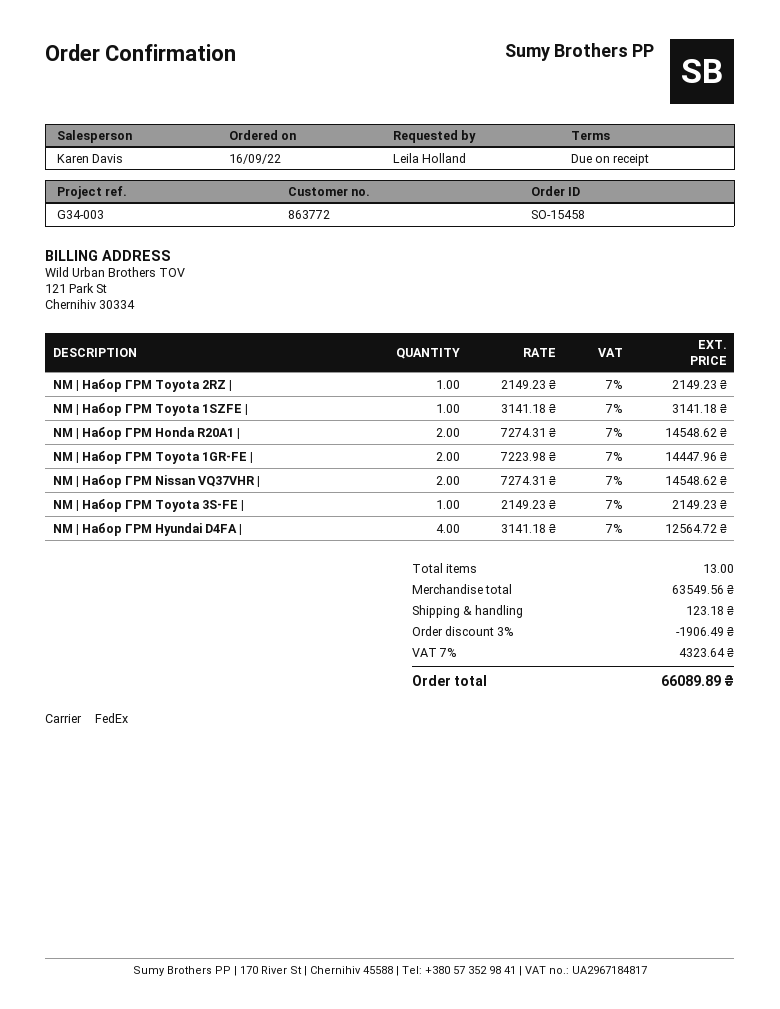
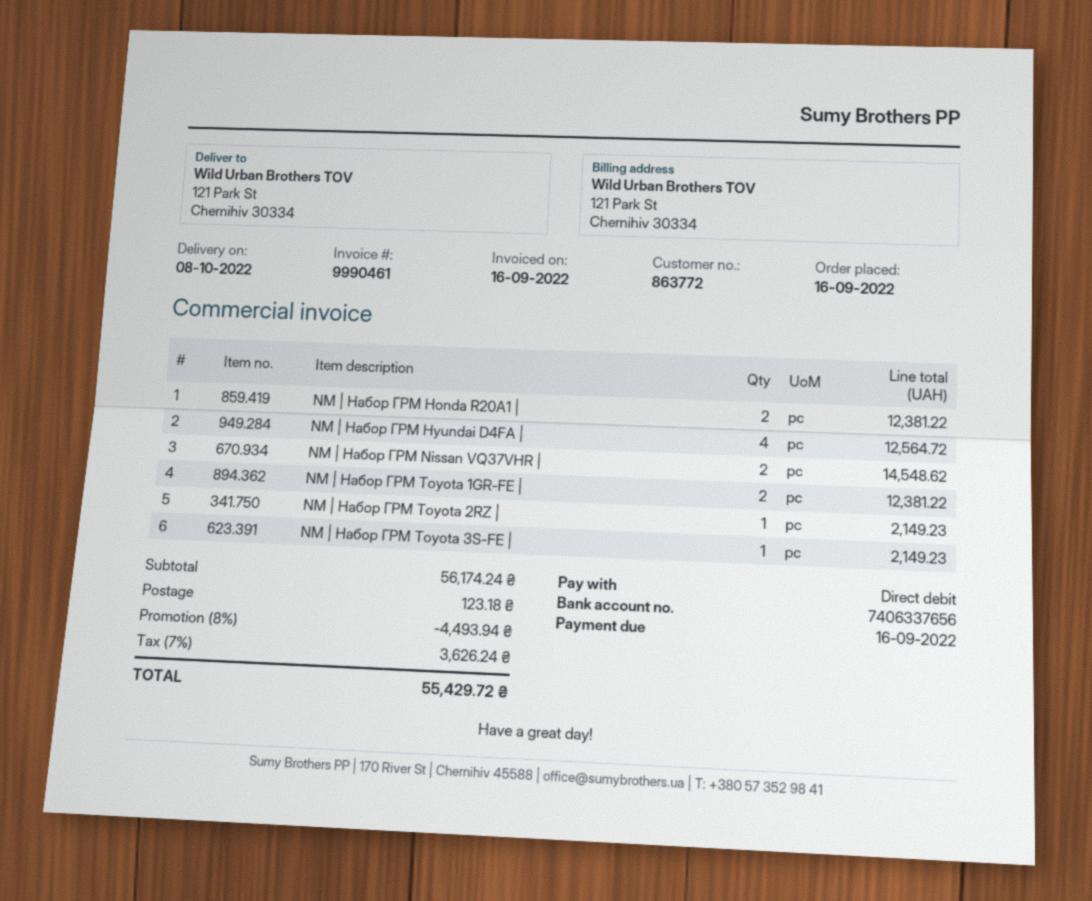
NM | Набор ГРМ Toyota 1SZFE |: 1 for 3141.18 -> none
NM | Набор ГРМ Honda R20A1 |: 2 for 14548.62 -> 2 for 12381.22
NM | Набор ГРМ Toyota 1GR-FE |: 2 for 14447.96 -> 2 for 12381.22
subtotal: 63549.56 -> 56174.24
discount: 3% = 1906.49 -> 8% = 4493.94
tax: 7% = 4323.64 -> 7% = 3626.24
total: 66089.89 -> 55429.72

